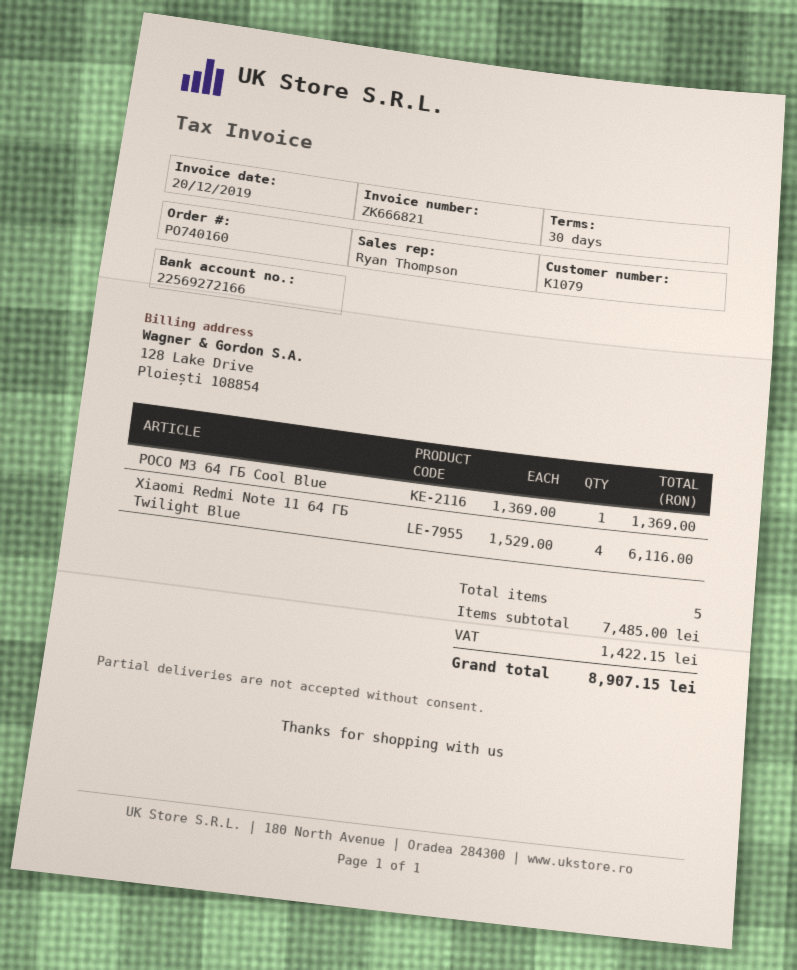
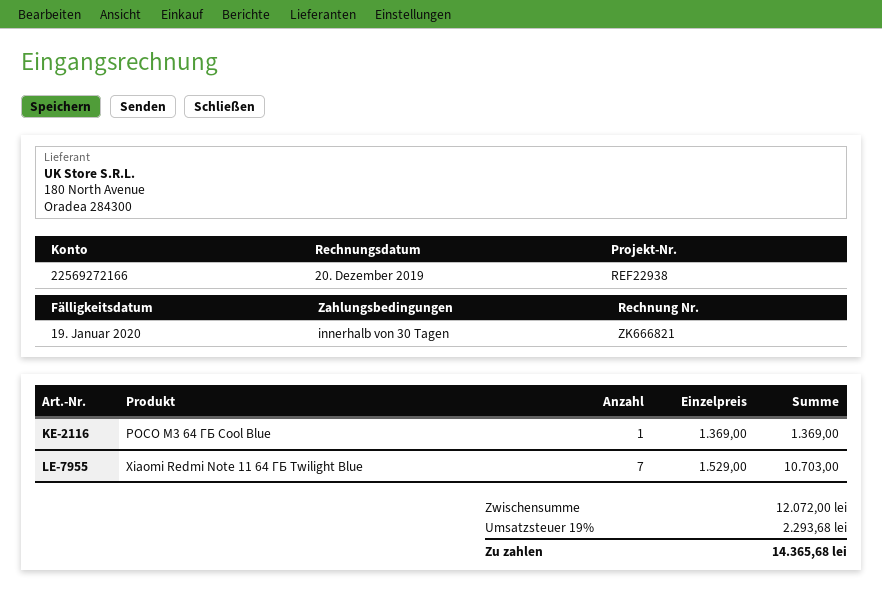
Xiaomi Redmi Note 11 64 ГБ Twilight Blue: 4 x 1529.00 = 6116.00 -> 7 x 1529.00 = 10703.00
subtotal: 7485.00 -> 12072.00
tax: 1422.15 -> 2293.68
total: 8907.15 -> 14365.68

